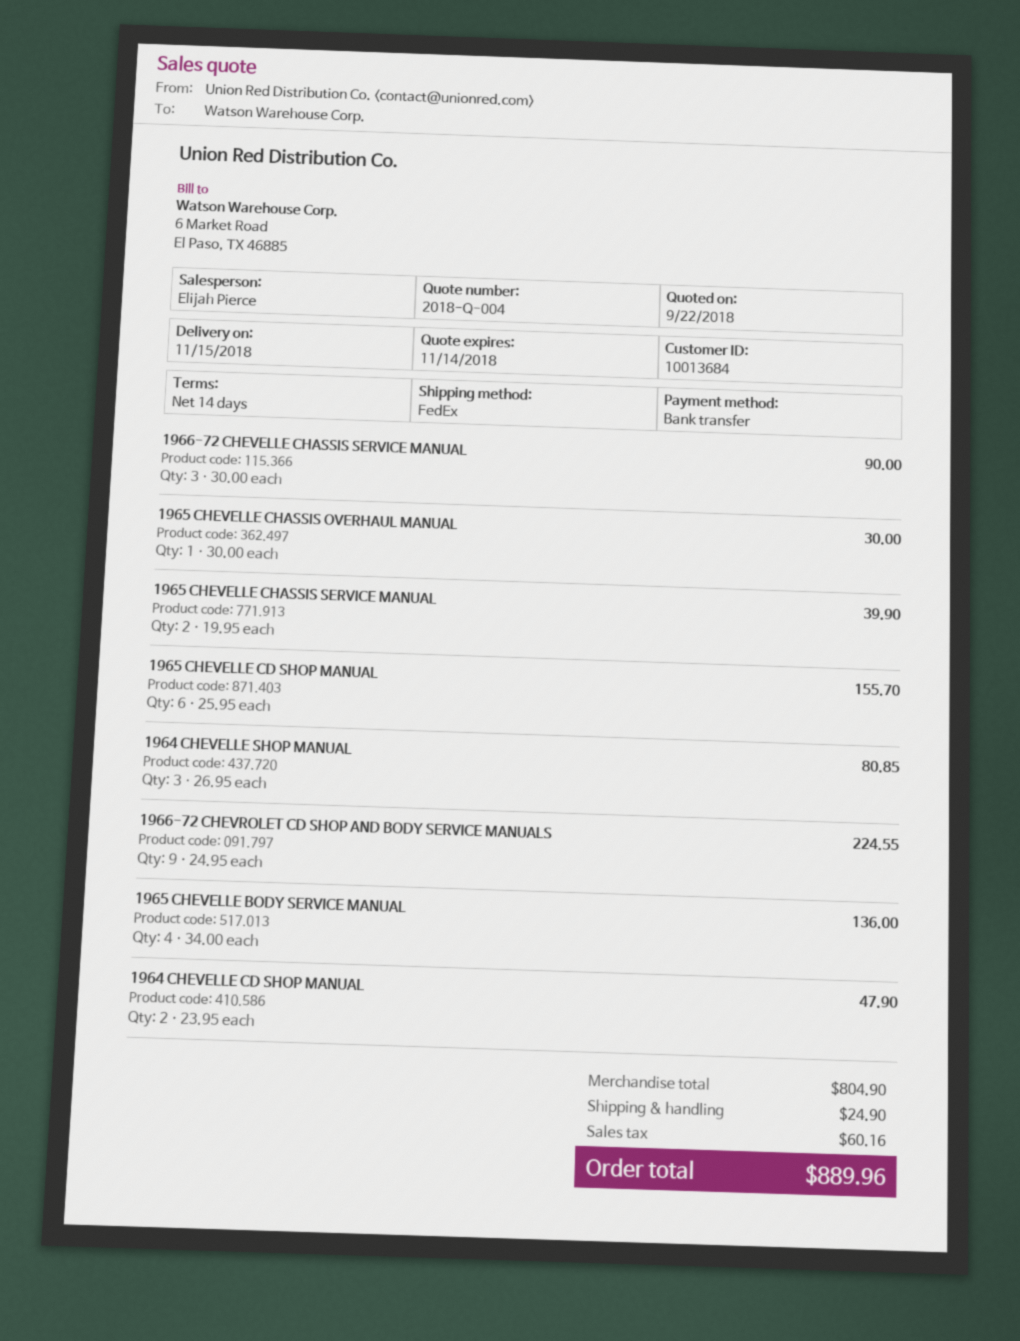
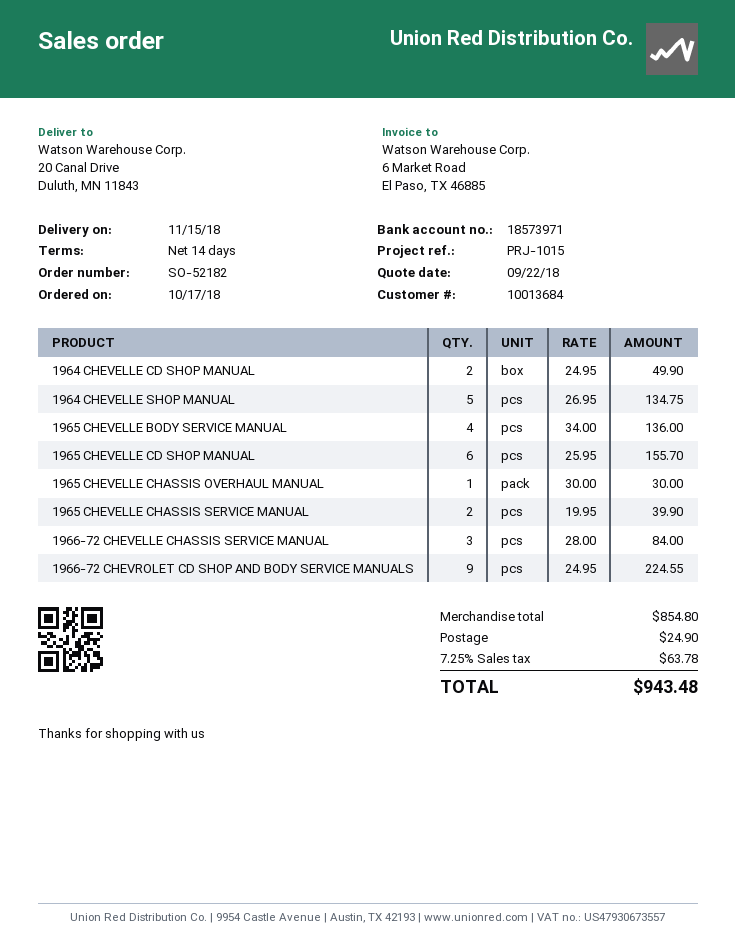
1966-72 CHEVELLE CHASSIS SERVICE MANUAL: 3 x 30.00 = 90.00 -> 3 x 28.00 = 84.00
1964 CHEVELLE SHOP MANUAL: 3 x 26.95 = 80.85 -> 5 x 26.95 = 134.75
1964 CHEVELLE CD SHOP MANUAL: 2 x 23.95 = 47.90 -> 2 x 24.95 = 49.90
subtotal: 804.90 -> 854.80
tax: 60.16 -> 63.78
total: 889.96 -> 943.48

